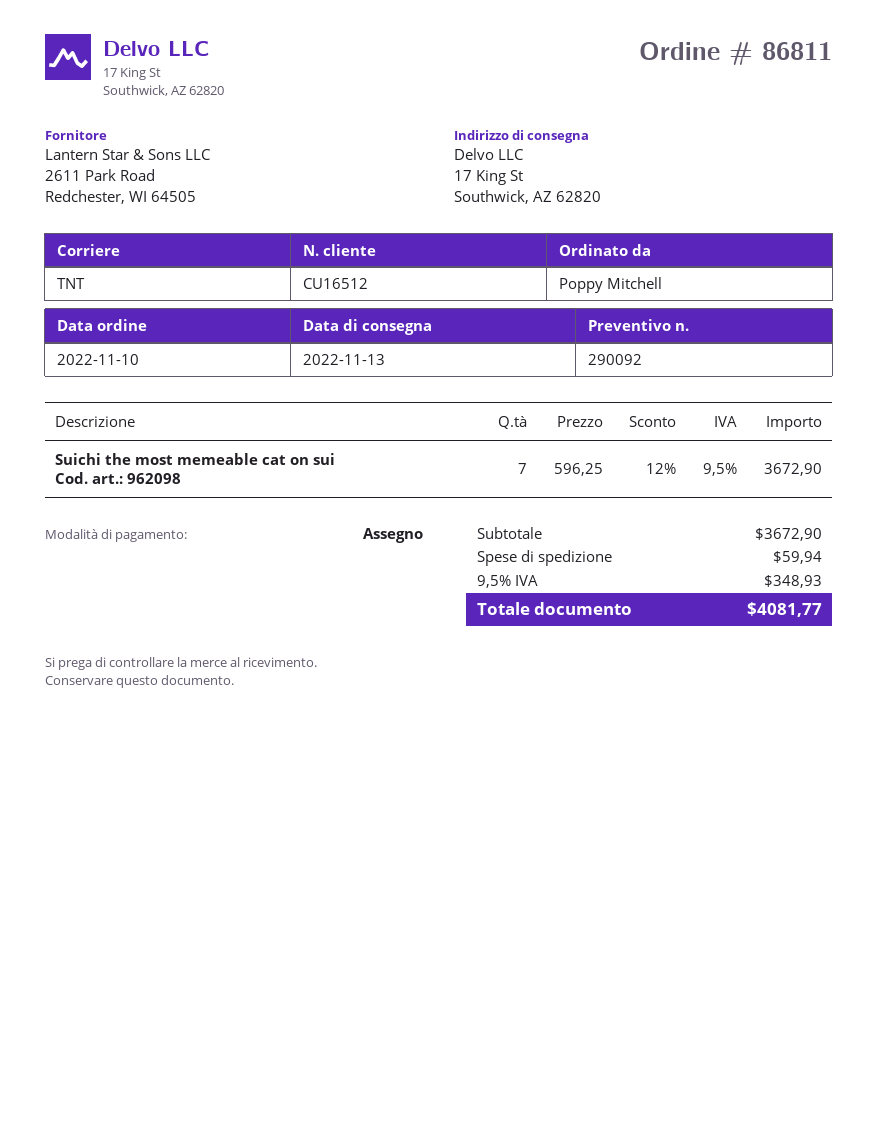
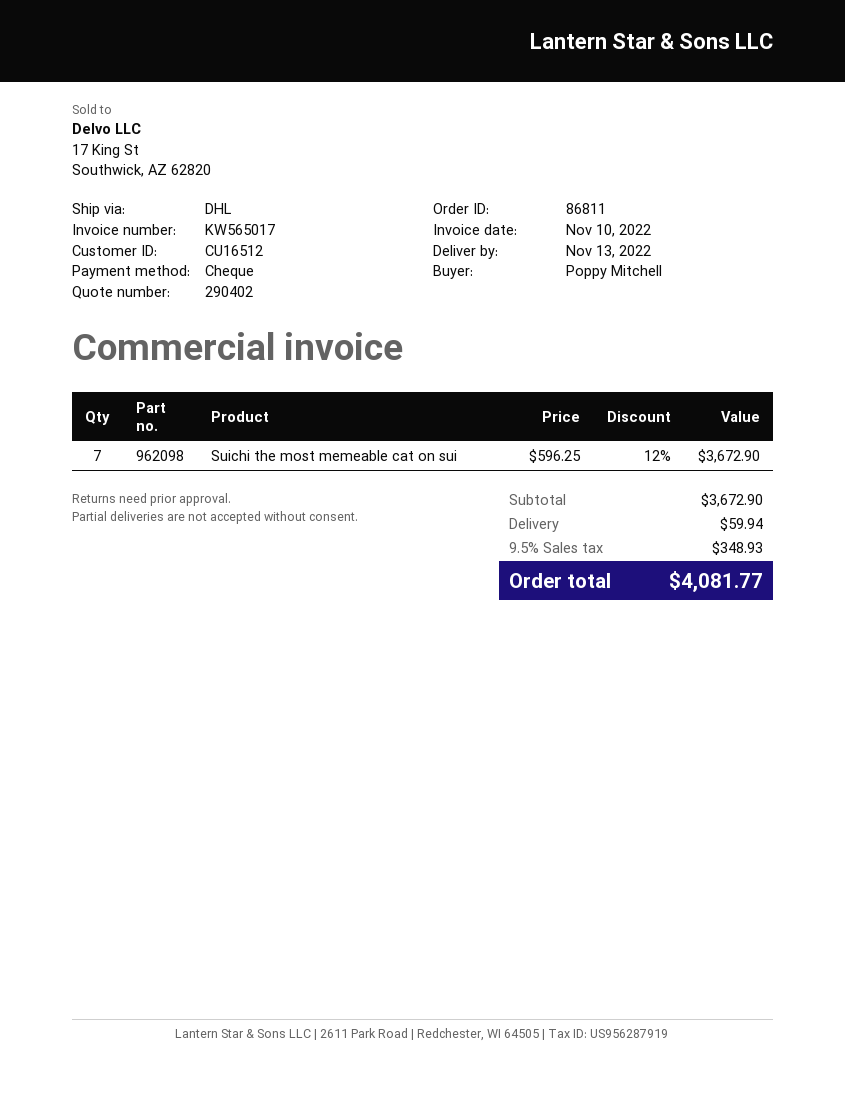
quote number: 290092 -> 290402
shipping method: TNT -> DHL

